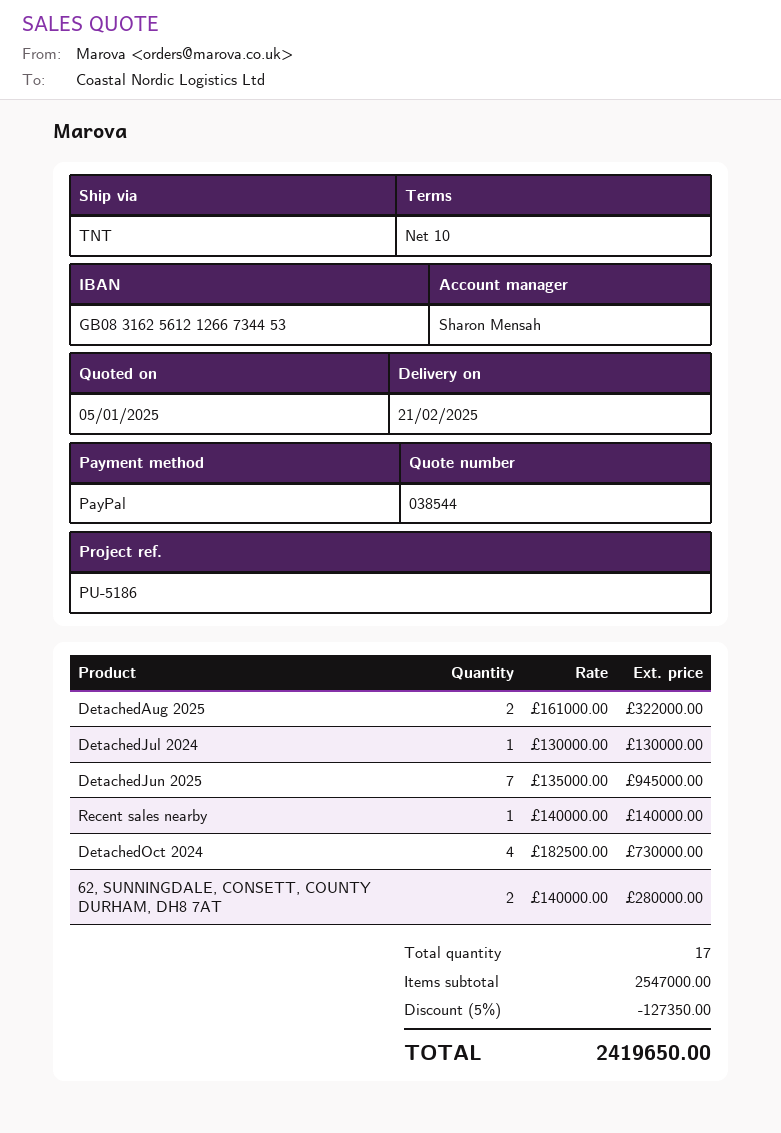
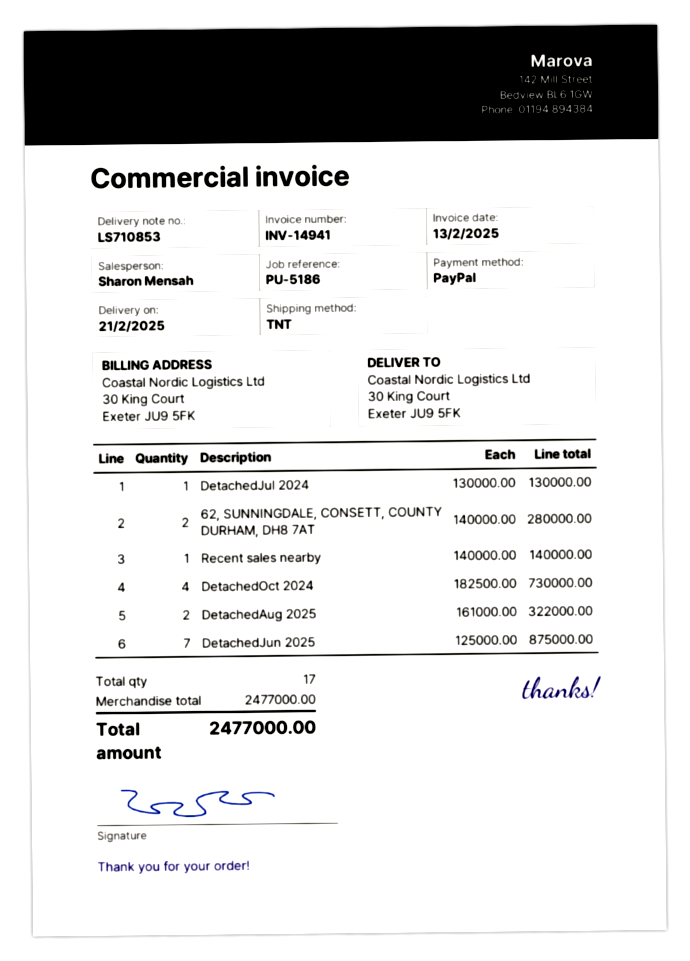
DetachedJun 2025: 7 x 135000.00 = 945000.00 -> 7 x 125000.00 = 875000.00
subtotal: 2547000.00 -> 2477000.00
discount: 5% = 127350.00 -> none
total: 2419650.00 -> 2477000.00

